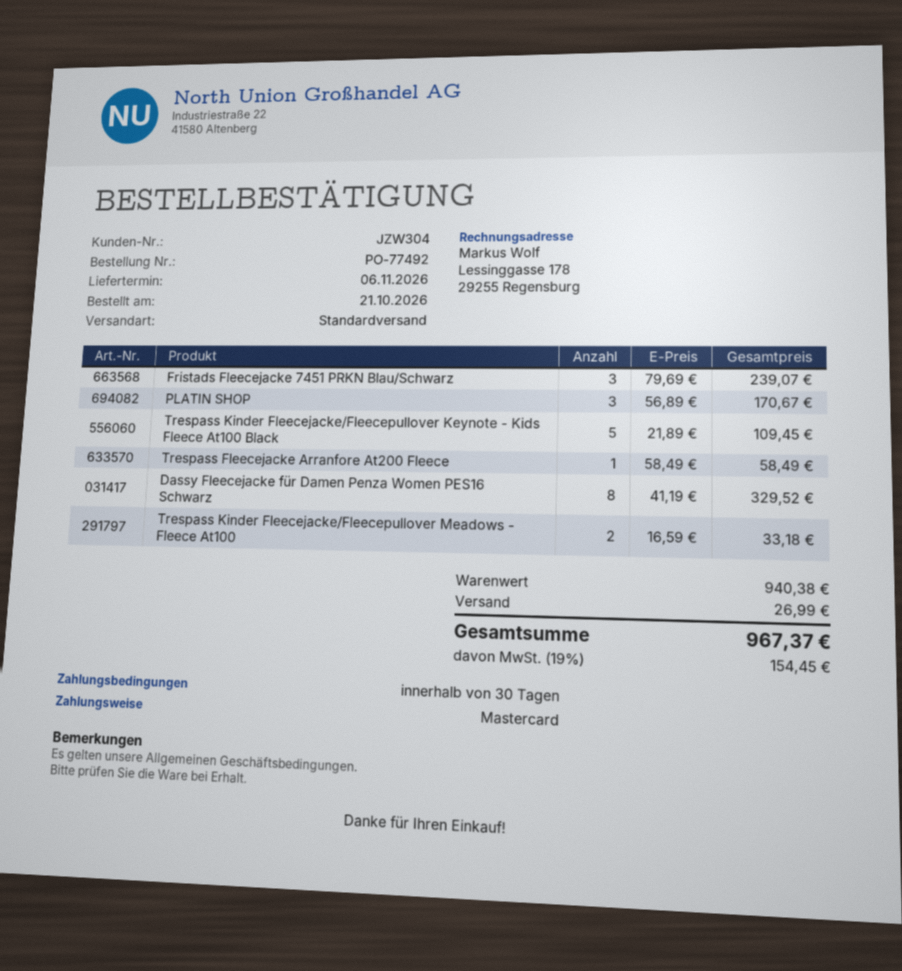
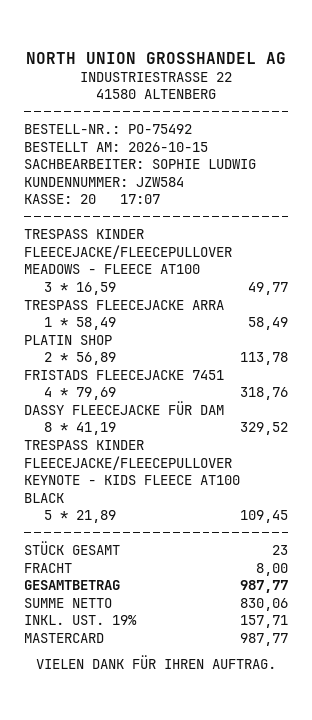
order number: PO-77492 -> PO-75492
order date: 2026-10-21 -> 2026-10-15
customer number: JZW304 -> JZW584
Fristads Fleecejacke 7451 PRKN Blau/Schwarz: 3 x 79.69 = 239.07 -> 4 x 79.69 = 318.76
PLATIN SHOP: 3 x 56.89 = 170.67 -> 2 x 56.89 = 113.78
Trespass Kinder Fleecejacke/Fleecepullover Meadows - Fleece At100: 2 x 16.59 = 33.18 -> 3 x 16.59 = 49.77
shipping: 26.99 -> 8.00
tax: 19% = 154.45 -> 19% = 157.71
total: 967.37 -> 987.77

